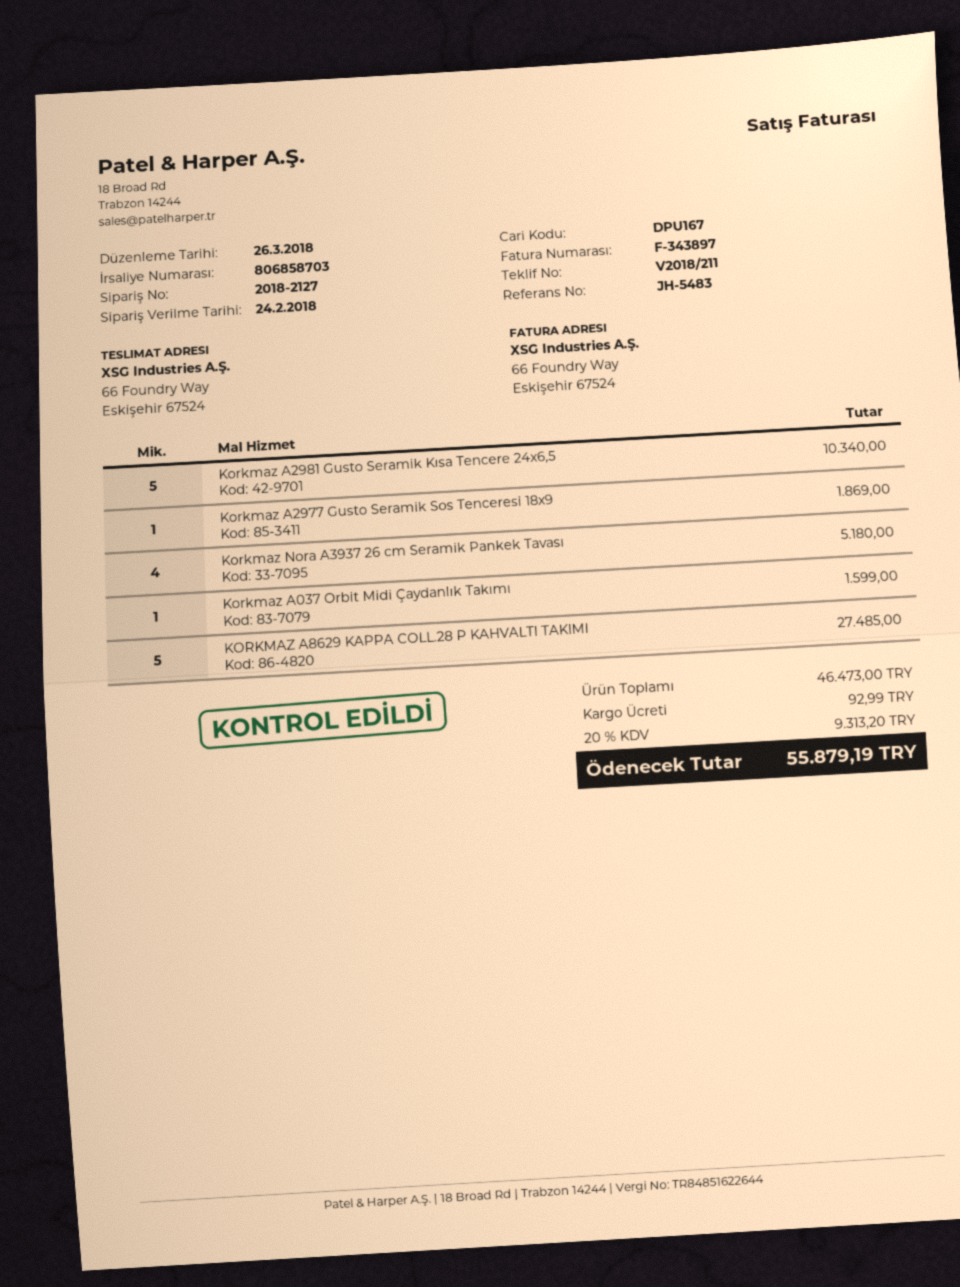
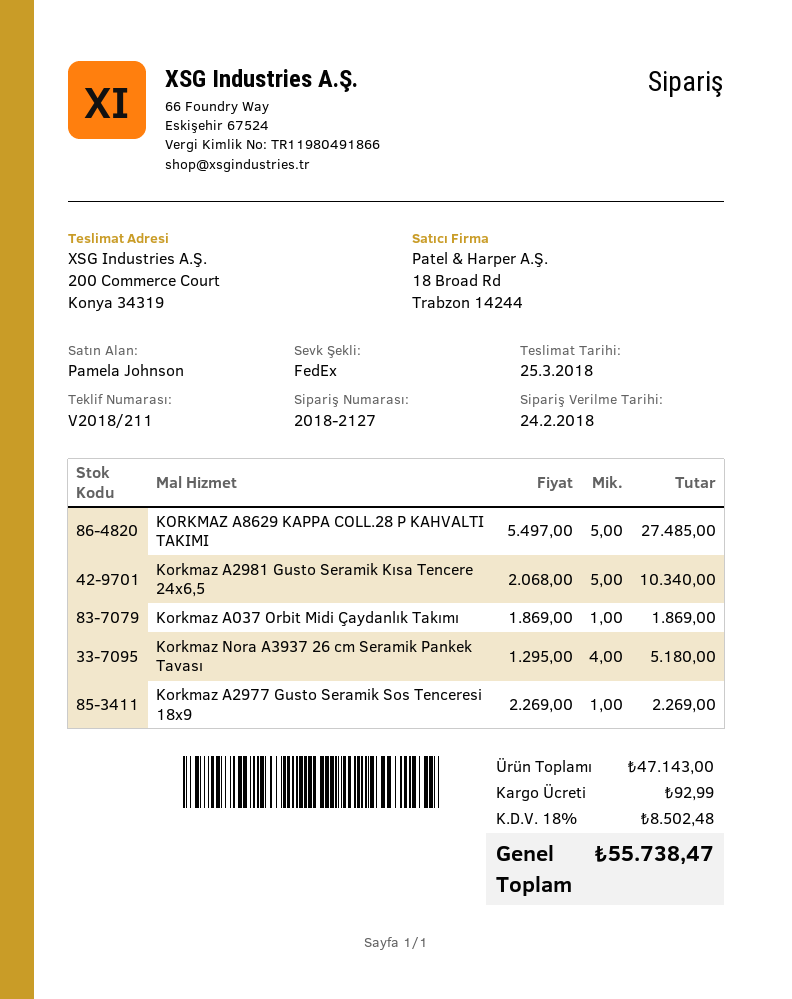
ship to: 66 Foundry Way, Eskişehir 67524 -> 200 Commerce Court, Konya 34319
Korkmaz A2977 Gusto Seramik Sos Tenceresi 18x9: 1 for 1869.00 -> 1 for 2269.00
Korkmaz A037 Orbit Midi Çaydanlık Takımı: 1 for 1599.00 -> 1 for 1869.00
subtotal: 46473.00 -> 47143.00
tax: 20% = 9313.20 -> 18% = 8502.48
total: 55879.19 -> 55738.47

